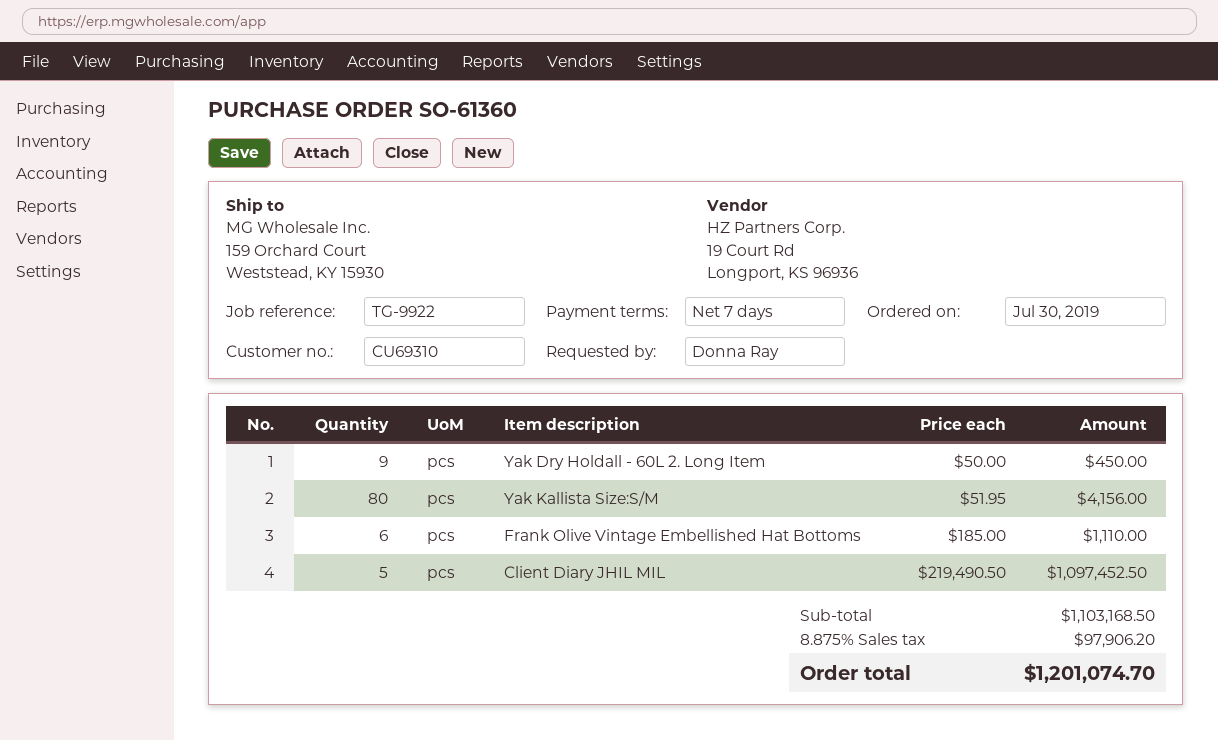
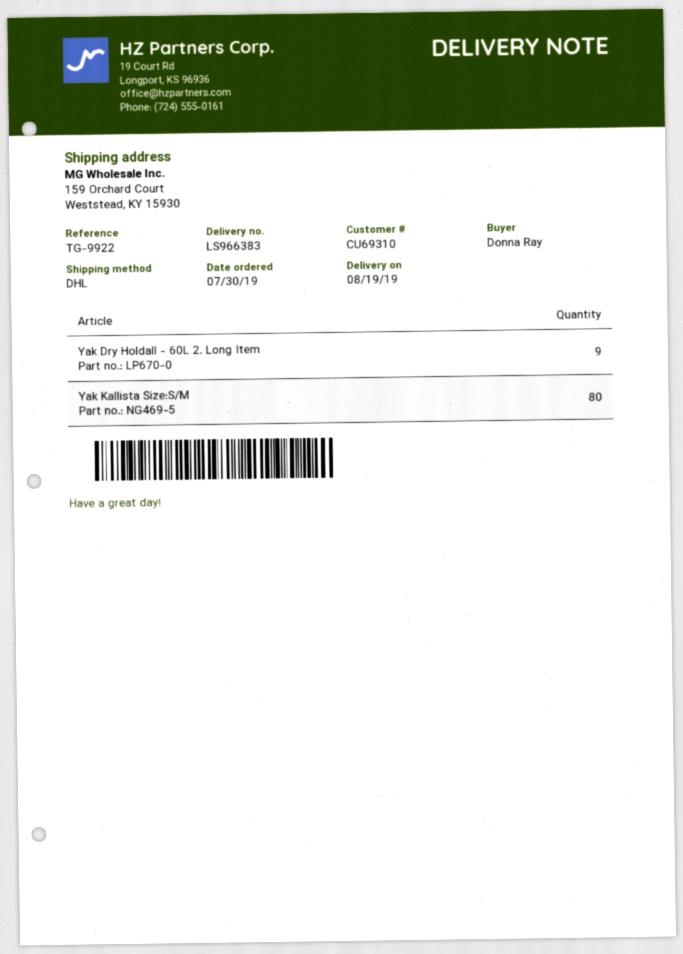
Frank Olive Vintage Embellished Hat Bottoms: 6 -> none
Client Diary JHIL MIL: 5 -> none

